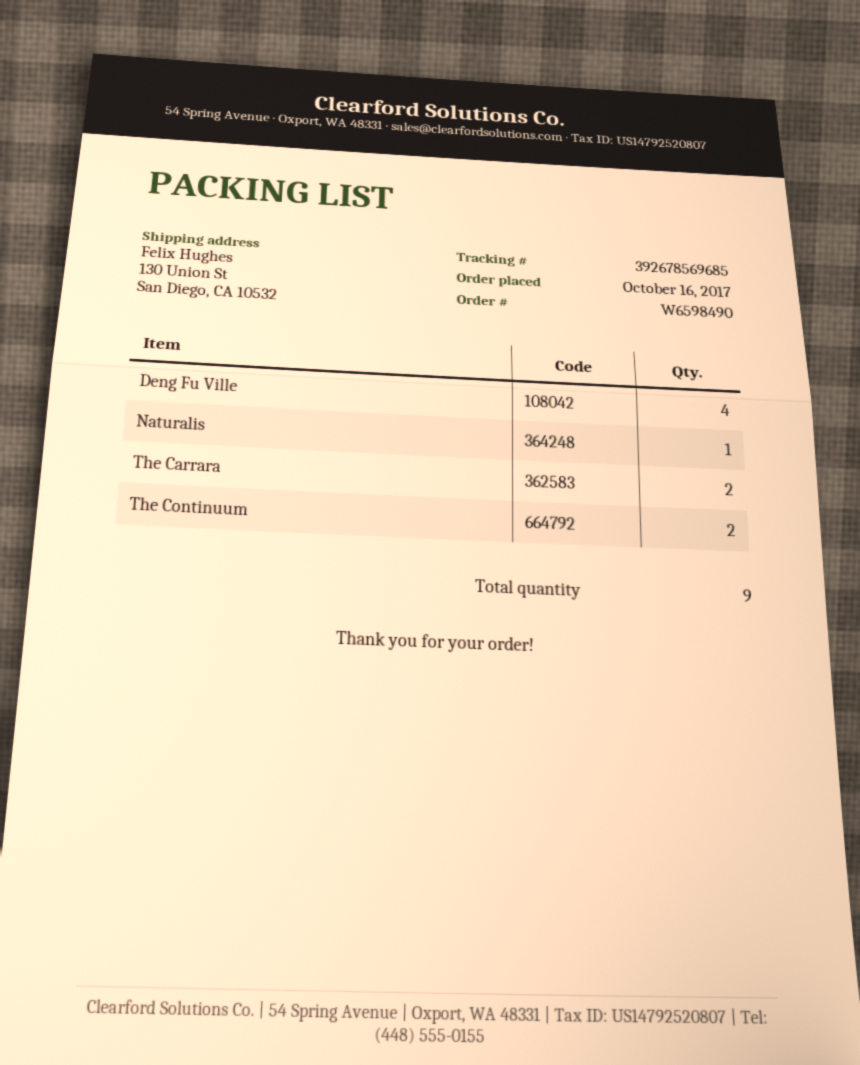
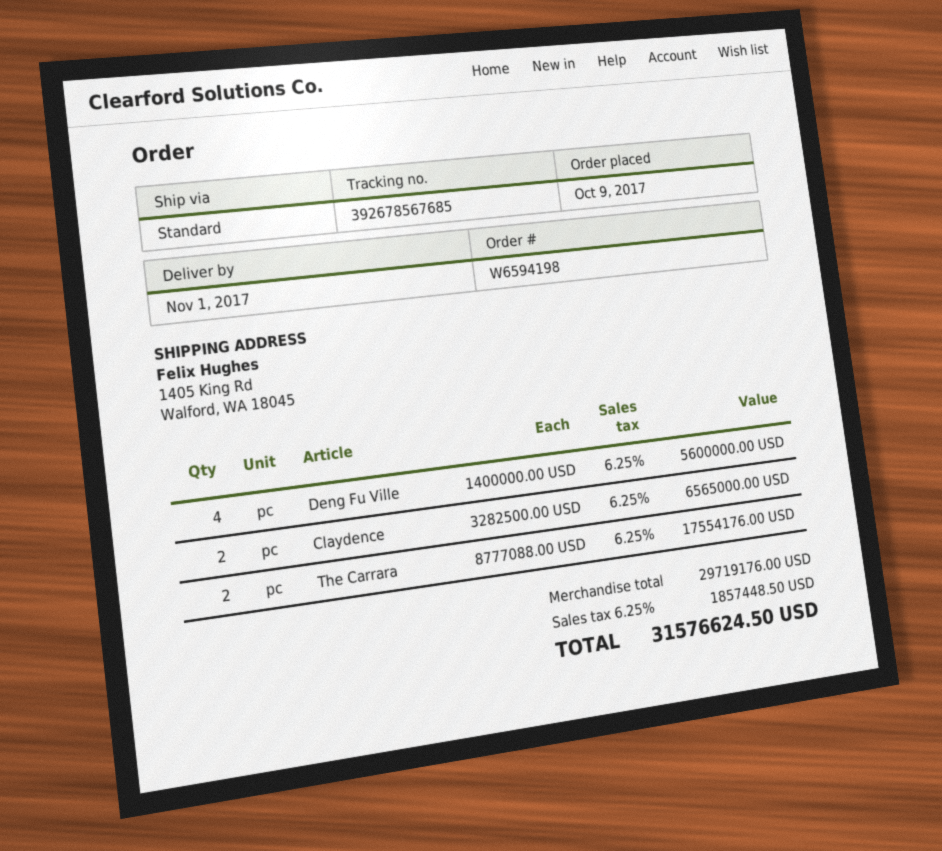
order number: W6598490 -> W6594198
order date: 2017-10-16 -> 2017-10-09
tracking number: 392678569685 -> 392678567685
ship to: 130 Union St, San Diego, CA 10532 -> 1405 King Rd, Walford, WA 18045
Naturalis: 1 -> none
The Continuum: 2 -> none
Claydence: none -> 2

